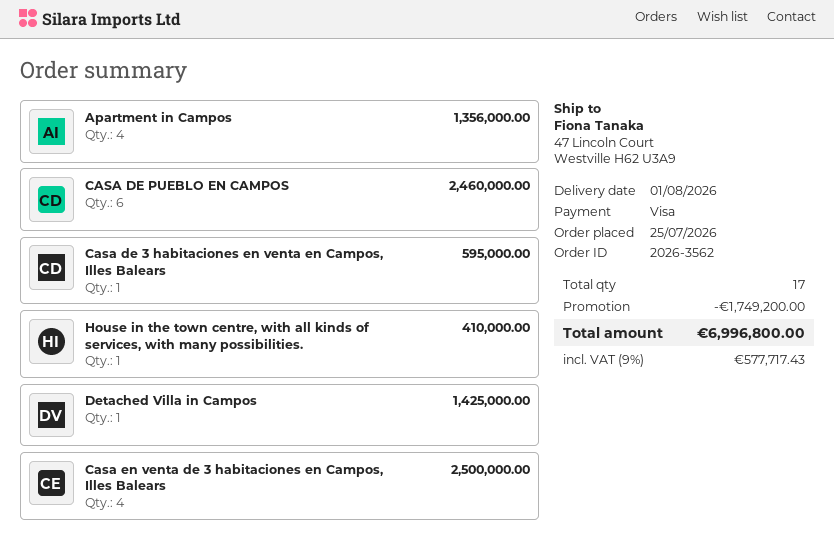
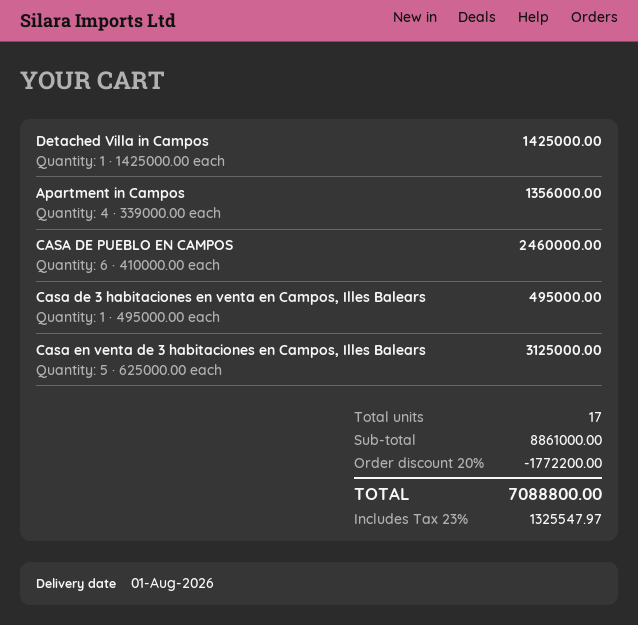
Casa de 3 habitaciones en venta en Campos, Illes Balears: 1 for 595000.00 -> 1 for 495000.00
House in the town centre, with all kinds of services, with many possibilities.: 1 for 410000.00 -> none
Casa en venta de 3 habitaciones en Campos, Illes Balears: 4 for 2500000.00 -> 5 for 3125000.00
discount: 1749200.00 -> 1772200.00
tax: 9% = 577717.43 -> 23% = 1325547.97
total: 6996800.00 -> 7088800.00

